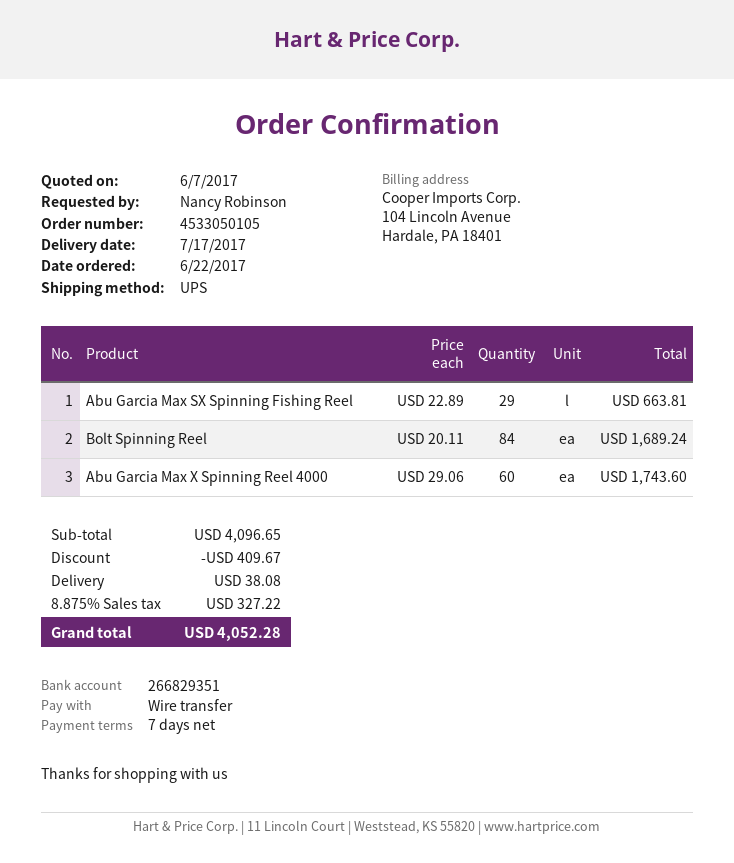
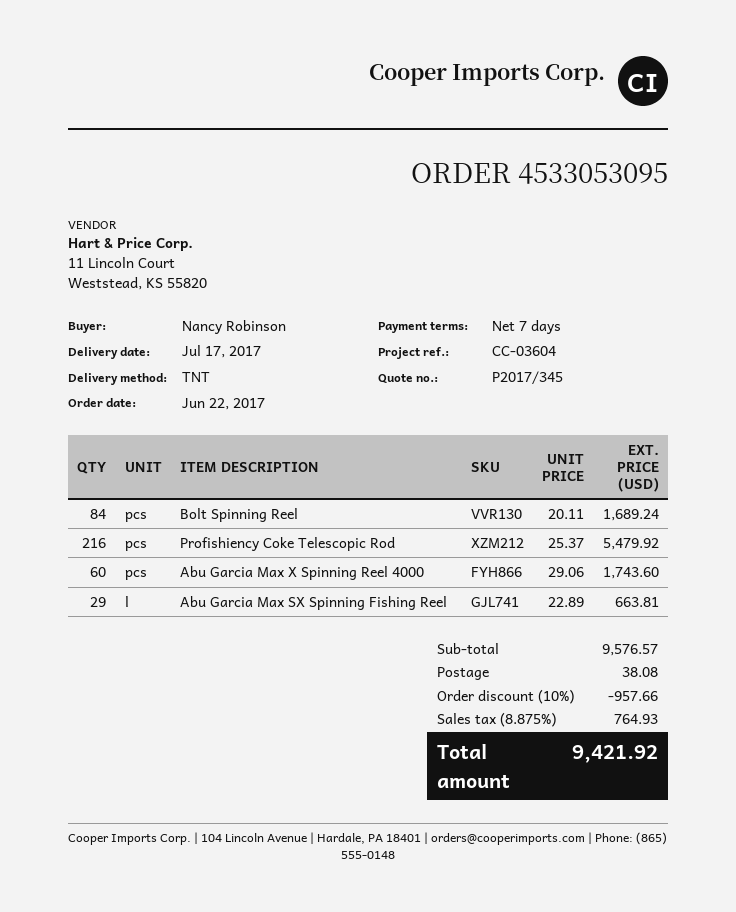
order number: 4533050105 -> 4533053095
shipping method: UPS -> TNT
Profishiency Coke Telescopic Rod: none -> 216 x 25.37 = 5479.92
subtotal: 4096.65 -> 9576.57
discount: 409.67 -> 957.66
tax: 8.875% = 327.22 -> 8.875% = 764.93
total: 4052.28 -> 9421.92

